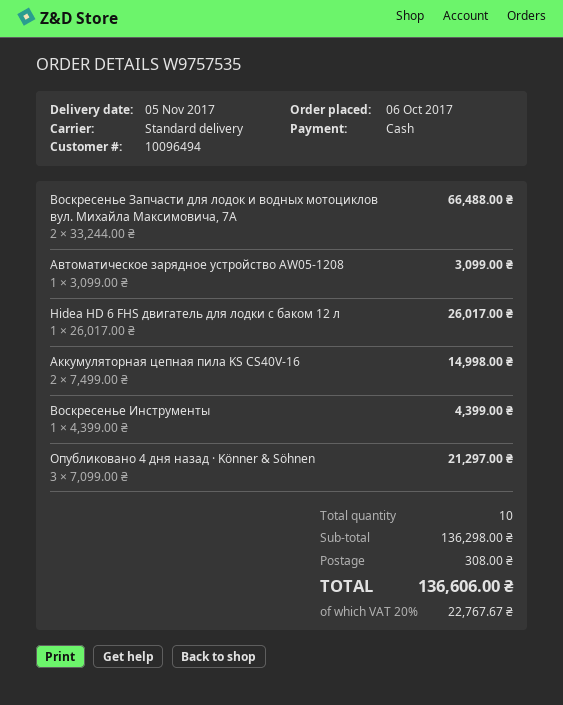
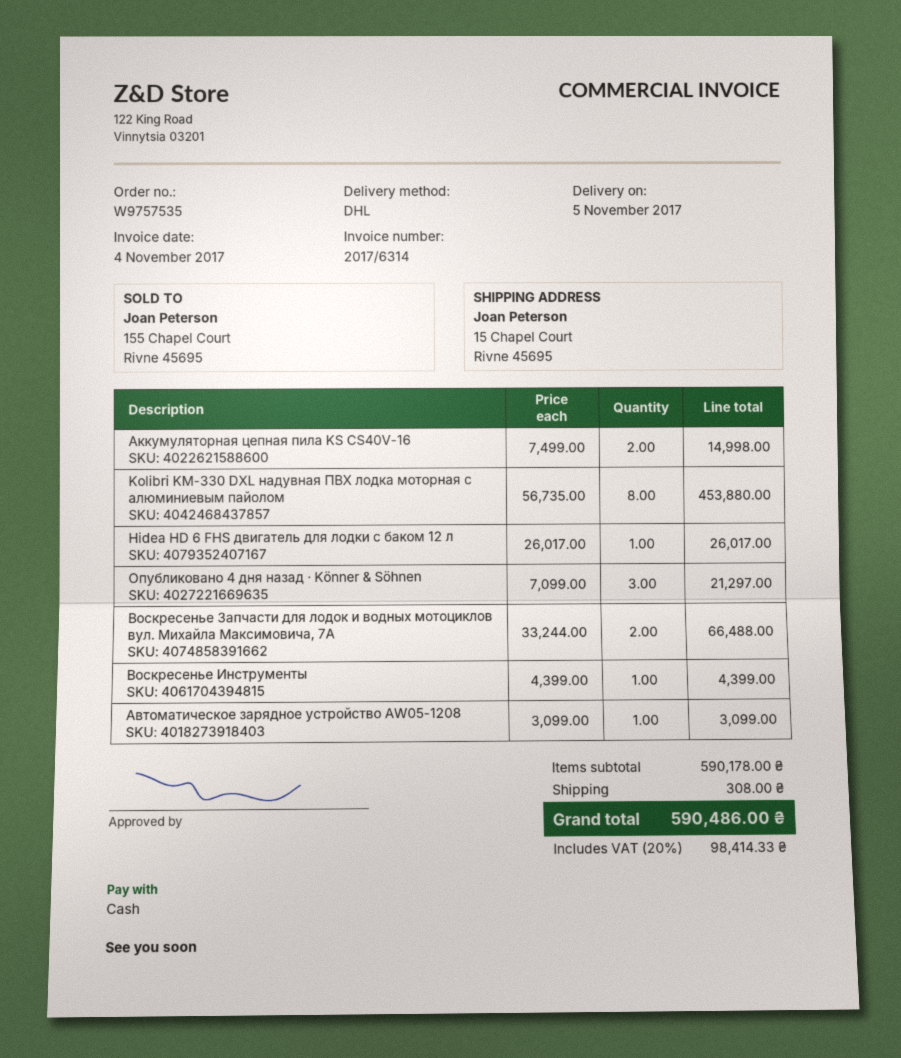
shipping method: standard -> DHL
Kolibri KM-330 DXL надувная ПВХ лодка моторная с алюминиевым пайолом: none -> 8 x 56735.00 = 453880.00
subtotal: 136298.00 -> 590178.00
tax: 20% = 22767.67 -> 20% = 98414.33
total: 136606.00 -> 590486.00

